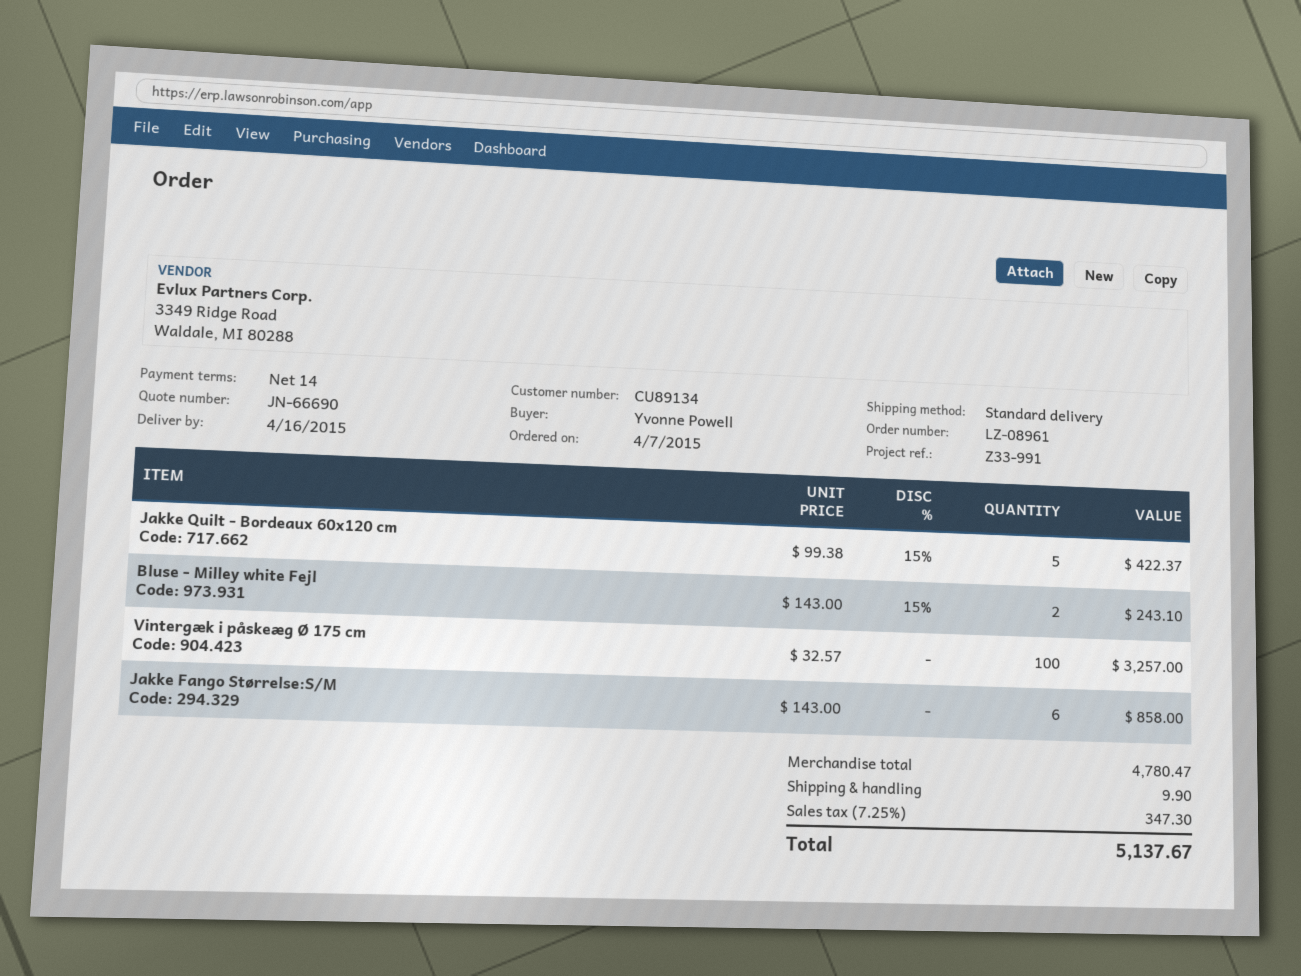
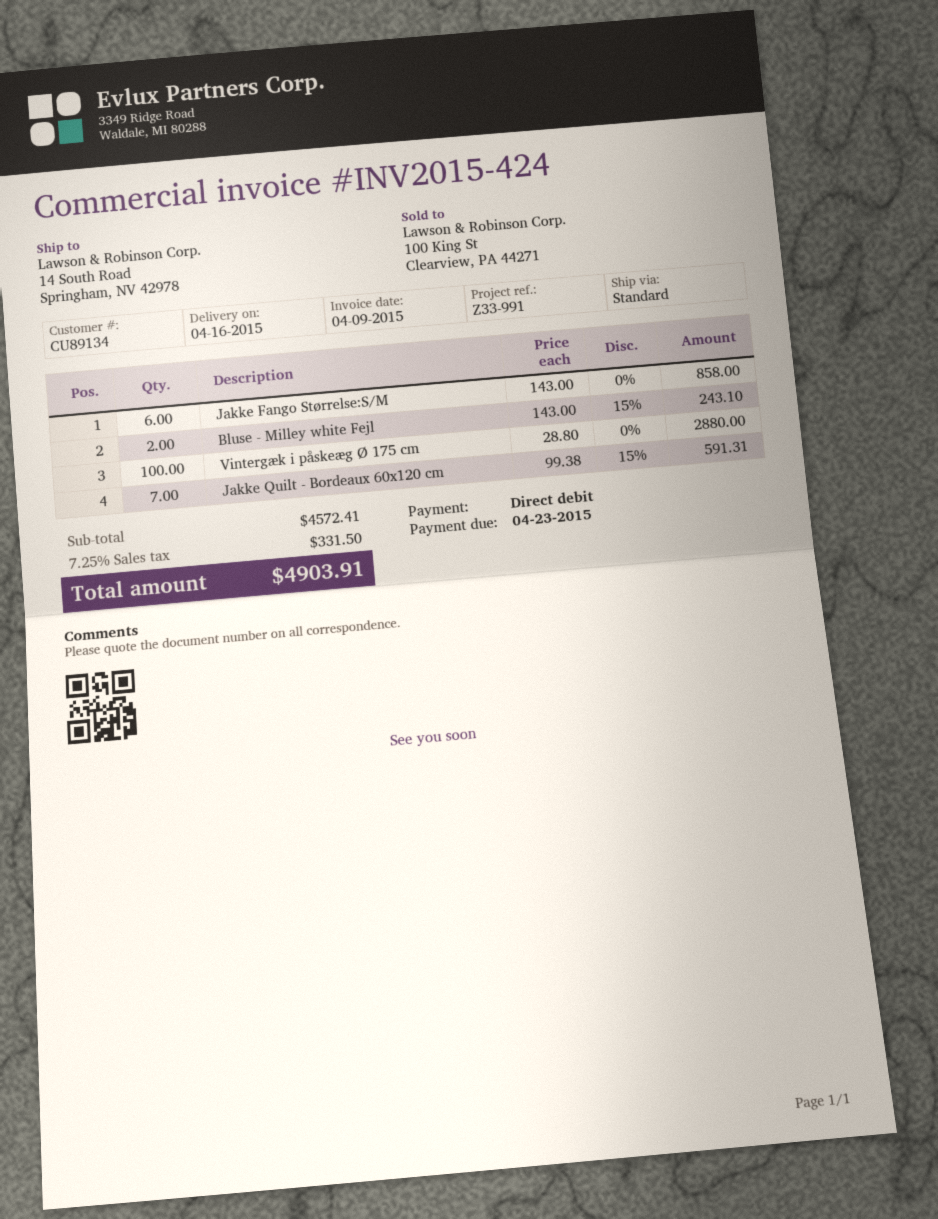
Jakke Quilt - Bordeaux 60x120 cm: 5 x 99.38 - 15% = 422.37 -> 7 x 99.38 - 15% = 591.31
Vintergæk i påskeæg Ø 175 cm: 100 x 32.57 = 3257.00 -> 100 x 28.80 = 2880.00
subtotal: 4780.47 -> 4572.41
shipping: 9.90 -> none
tax: 7.25% = 347.30 -> 7.25% = 331.50
total: 5137.67 -> 4903.91

